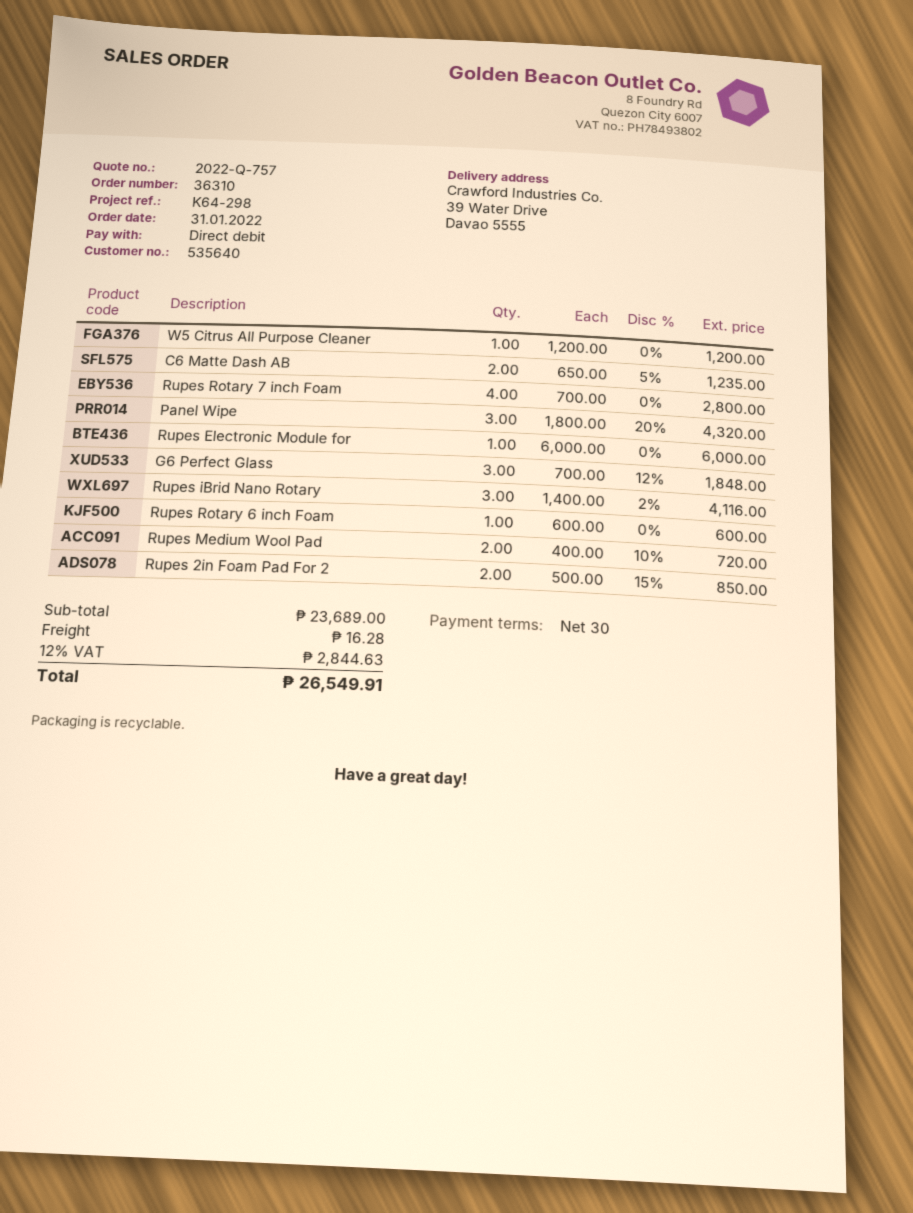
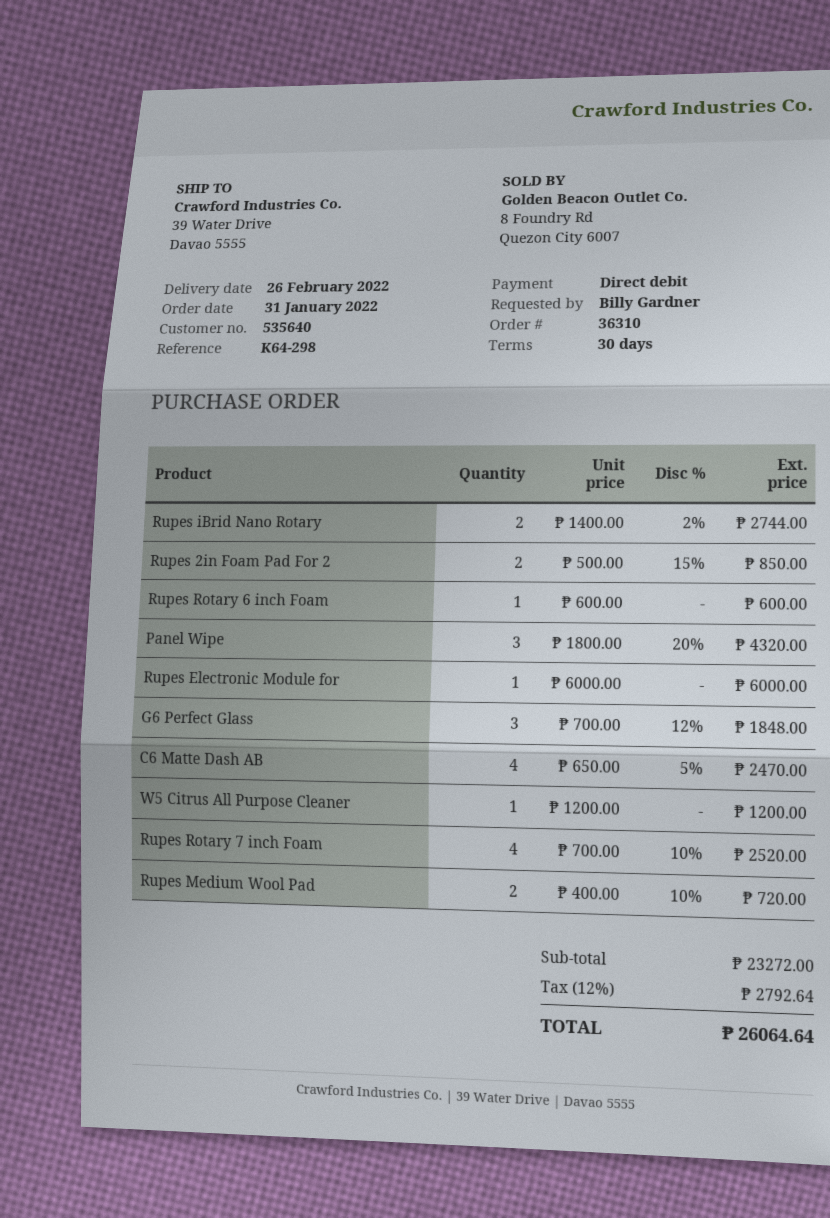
C6 Matte Dash AB: 2 x 650.00 - 5% = 1235.00 -> 4 x 650.00 - 5% = 2470.00
Rupes Rotary 7 inch Foam: 4 x 700.00 = 2800.00 -> 4 x 700.00 - 10% = 2520.00
Rupes iBrid Nano Rotary: 3 x 1400.00 - 2% = 4116.00 -> 2 x 1400.00 - 2% = 2744.00
subtotal: 23689.00 -> 23272.00
shipping: 16.28 -> none
tax: 12% = 2844.63 -> 12% = 2792.64
total: 26549.91 -> 26064.64

